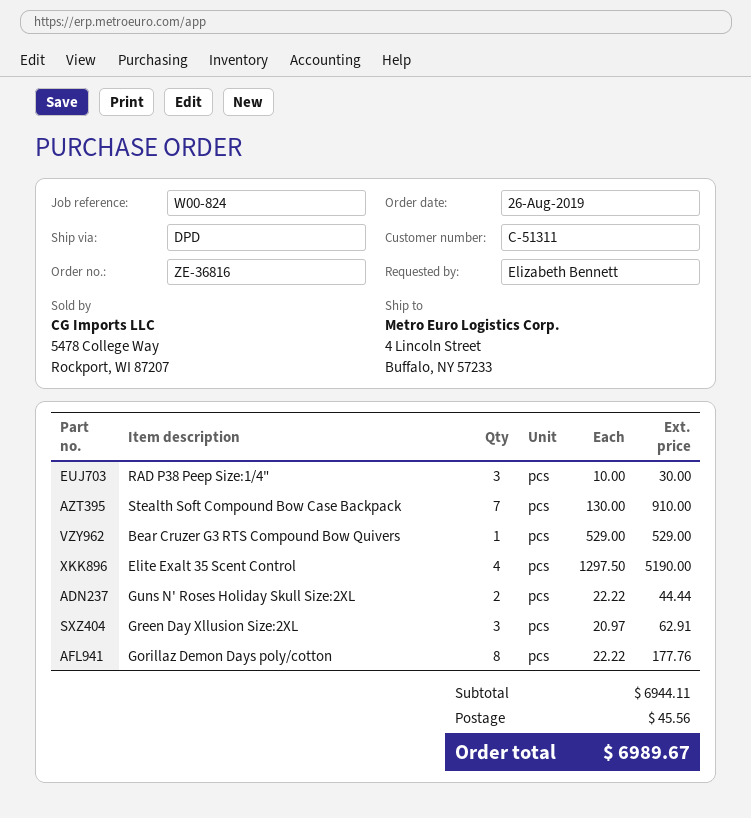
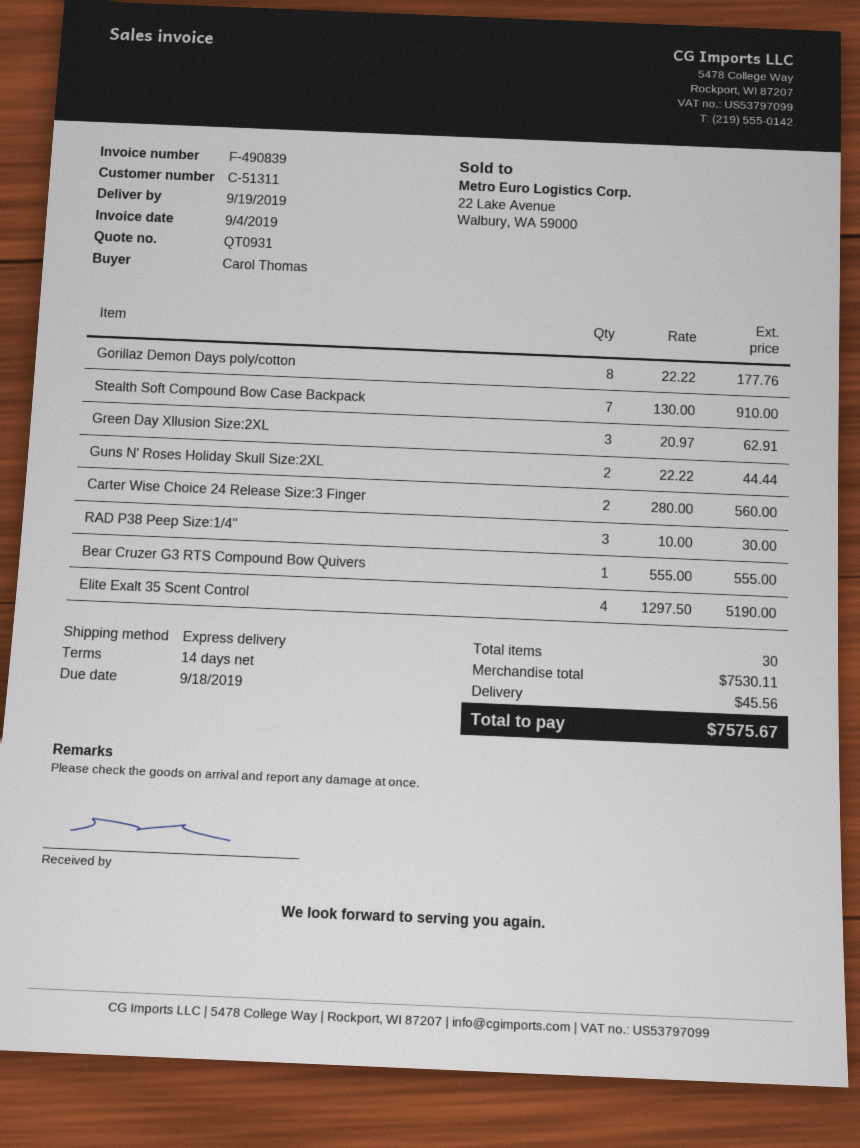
ordered by: Elizabeth Bennett -> Carol Thomas
shipping method: DPD -> express
Bear Cruzer G3 RTS Compound Bow Quivers: 1 x 529.00 = 529.00 -> 1 x 555.00 = 555.00
Carter Wise Choice 24 Release Size:3 Finger: none -> 2 x 280.00 = 560.00
subtotal: 6944.11 -> 7530.11
total: 6989.67 -> 7575.67

